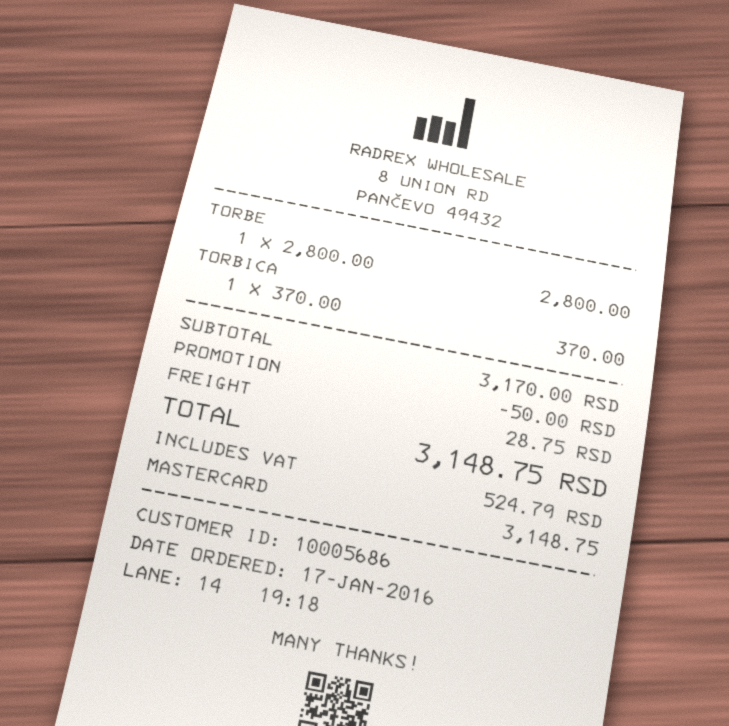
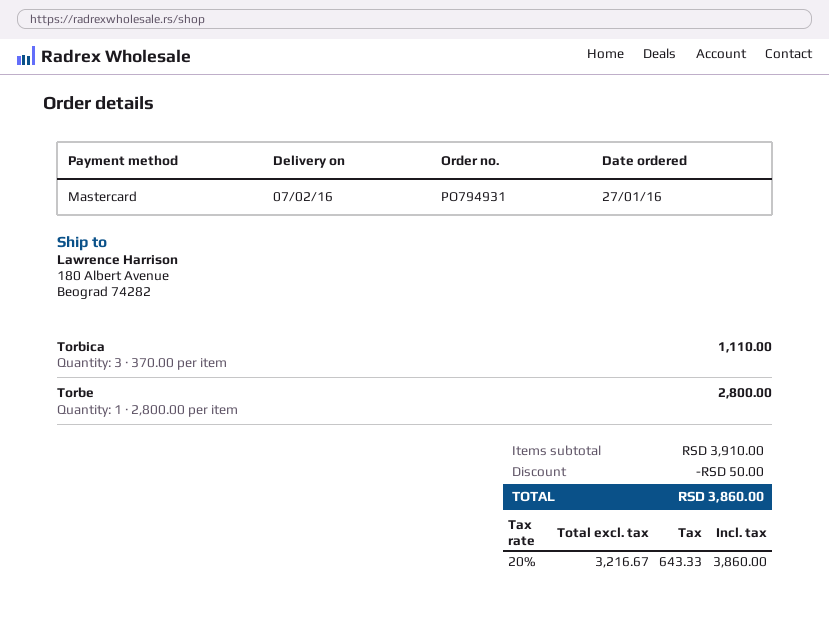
order date: 2016-01-17 -> 2016-01-27
TORBICA: 1 x 370.00 = 370.00 -> 3 x 370.00 = 1110.00
subtotal: 3170.00 -> 3910.00
shipping: 28.75 -> none
tax: 524.79 -> 643.33
total: 3148.75 -> 3860.00

